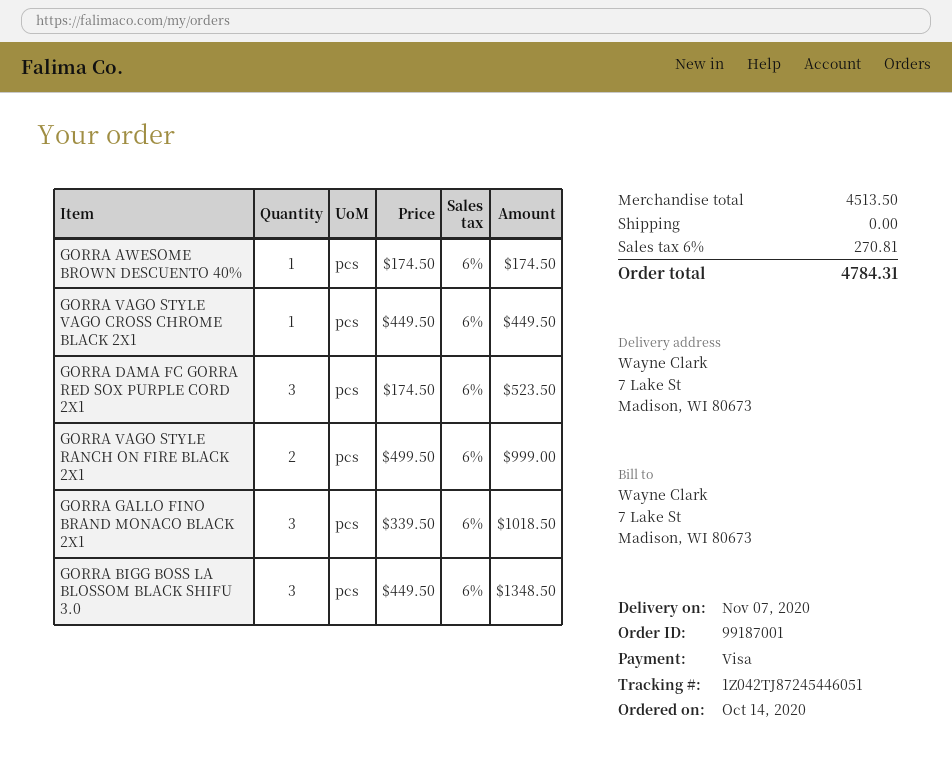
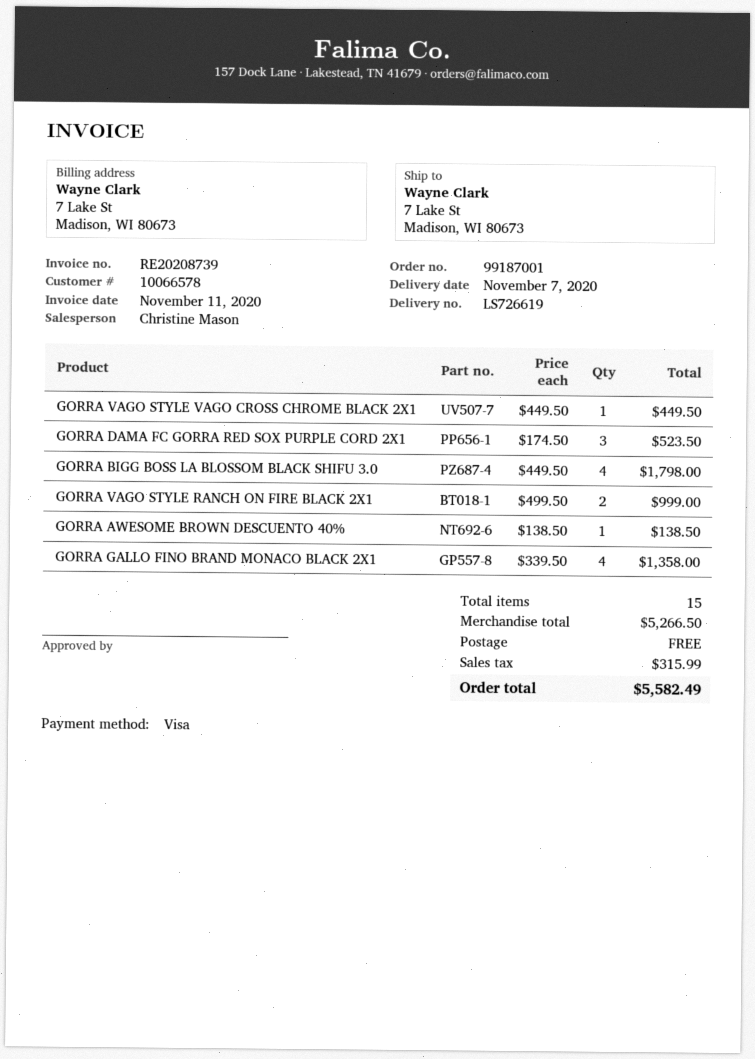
GORRA AWESOME BROWN DESCUENTO 40%: 1 x 174.50 = 174.50 -> 1 x 138.50 = 138.50
GORRA GALLO FINO BRAND MONACO BLACK 2X1: 3 x 339.50 = 1018.50 -> 4 x 339.50 = 1358.00
GORRA BIGG BOSS LA BLOSSOM BLACK SHIFU 3.0: 3 x 449.50 = 1348.50 -> 4 x 449.50 = 1798.00
subtotal: 4513.50 -> 5266.50
tax: 270.81 -> 315.99
total: 4784.31 -> 5582.49

